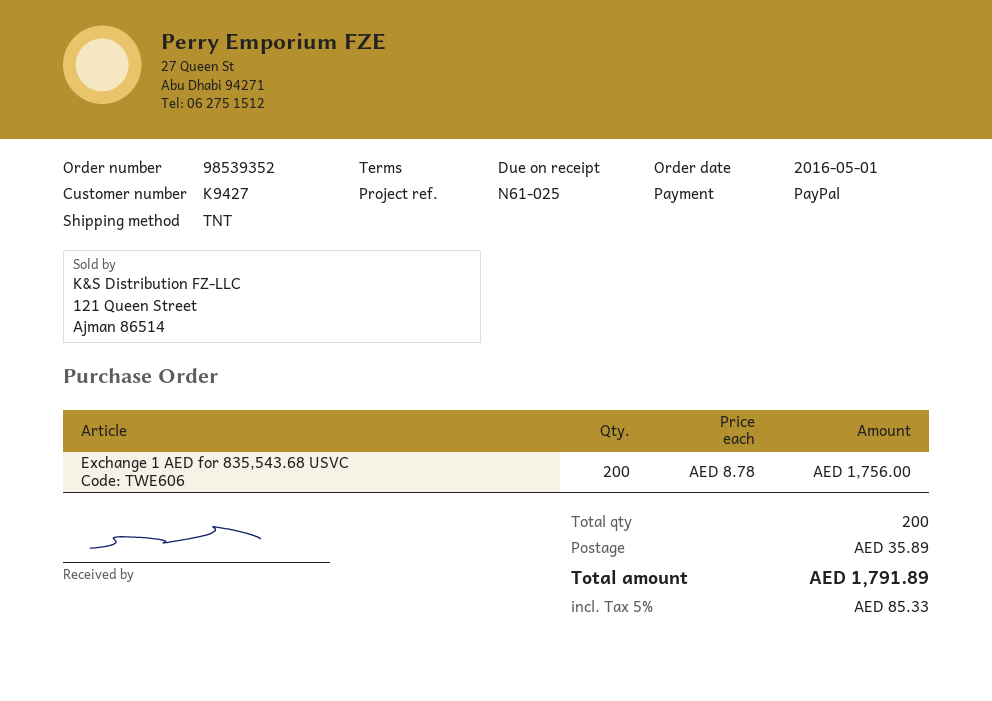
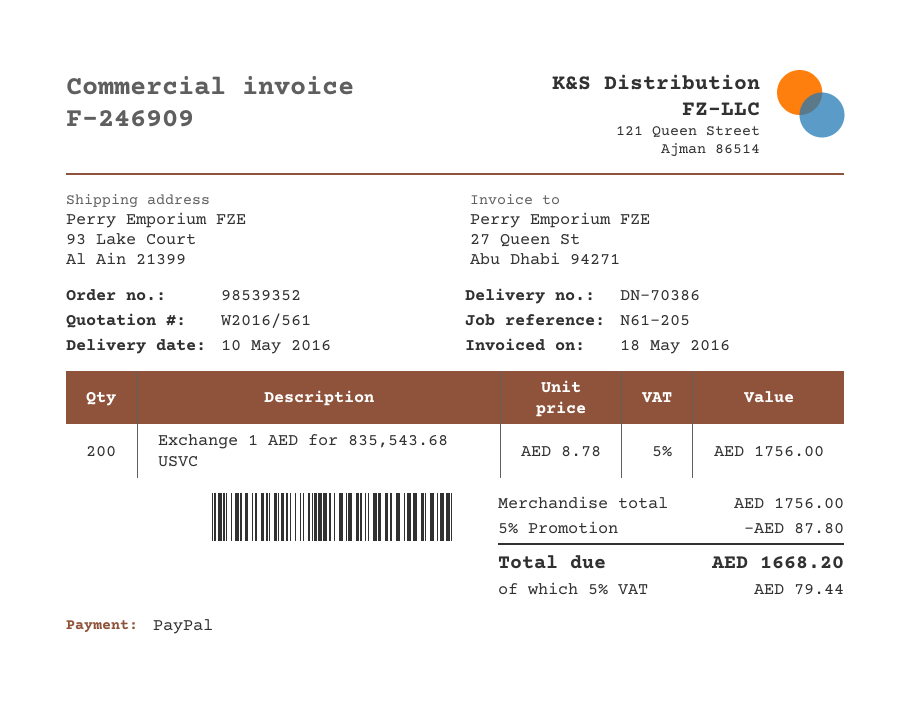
reference: N61-025 -> N61-205
discount: none -> 5% = 87.80
shipping: 35.89 -> none
tax: 5% = 85.33 -> 5% = 79.44
total: 1791.89 -> 1668.20

